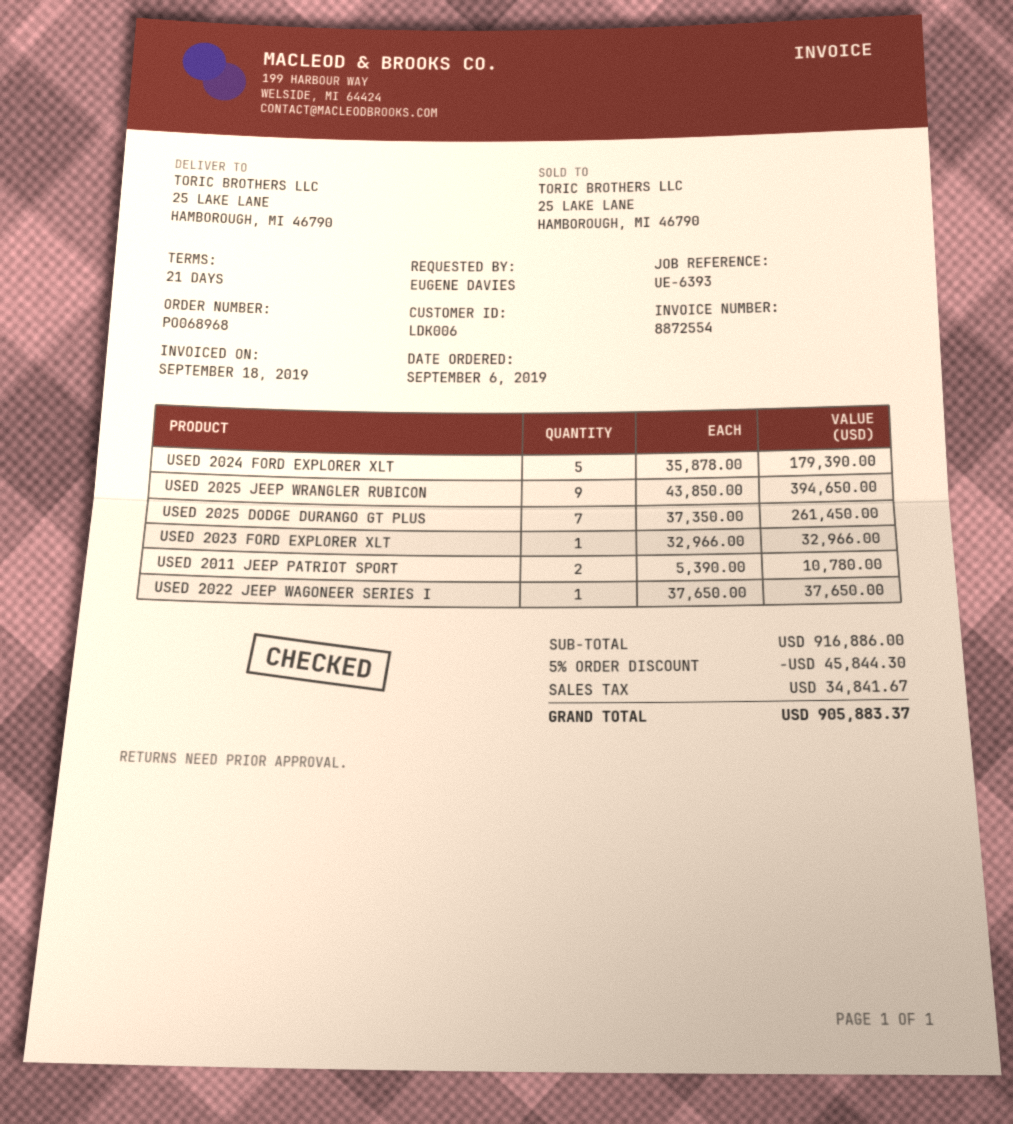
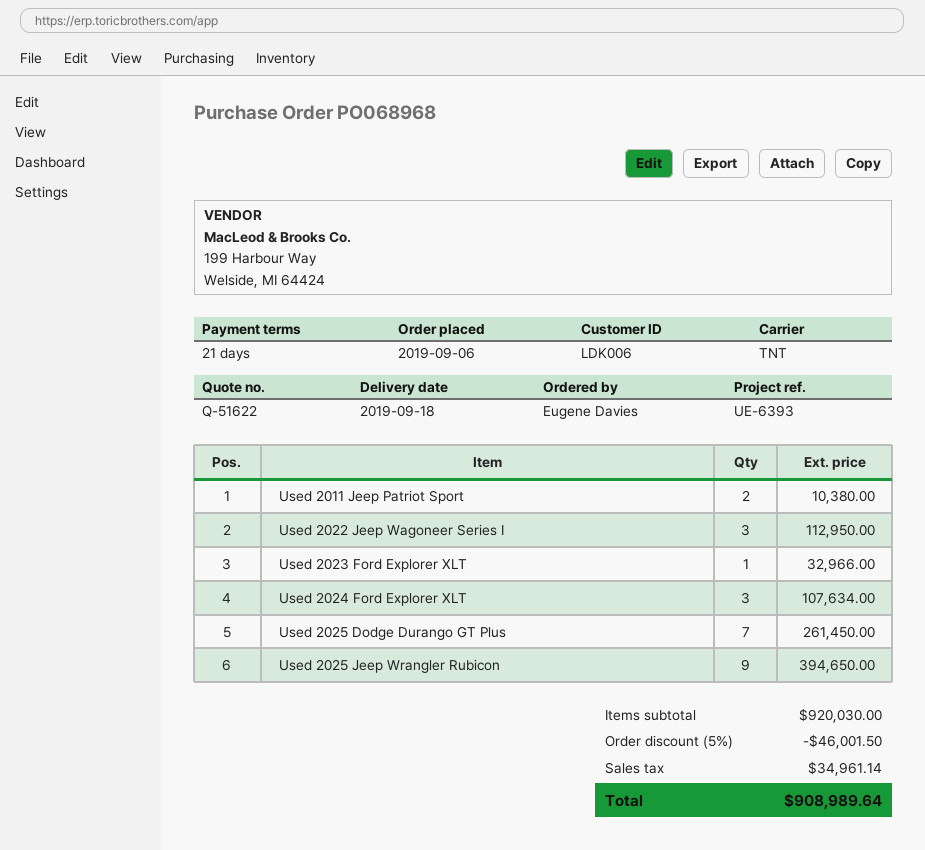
USED 2024 FORD EXPLORER XLT: 5 for 179390.00 -> 3 for 107634.00
USED 2011 JEEP PATRIOT SPORT: 2 for 10780.00 -> 2 for 10380.00
USED 2022 JEEP WAGONEER SERIES I: 1 for 37650.00 -> 3 for 112950.00
subtotal: 916886.00 -> 920030.00
discount: 5% = 45844.30 -> 5% = 46001.50
tax: 34841.67 -> 34961.14
total: 905883.37 -> 908989.64

